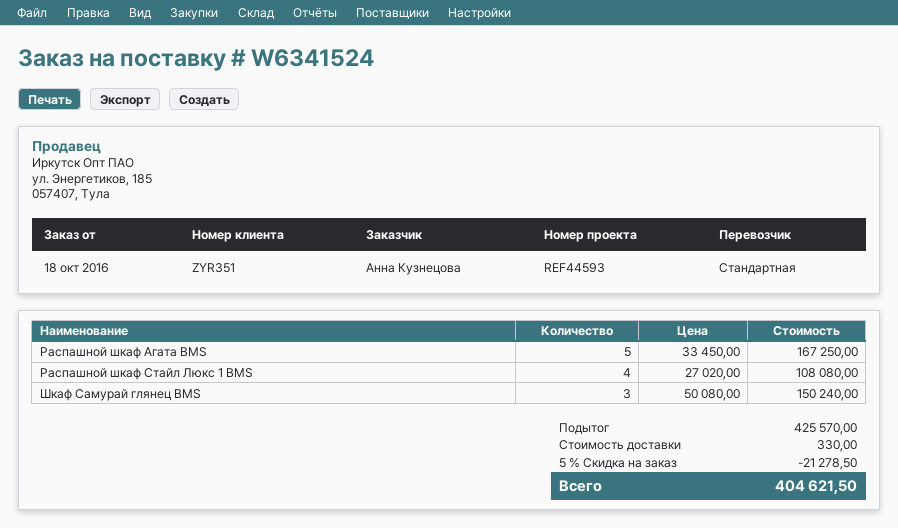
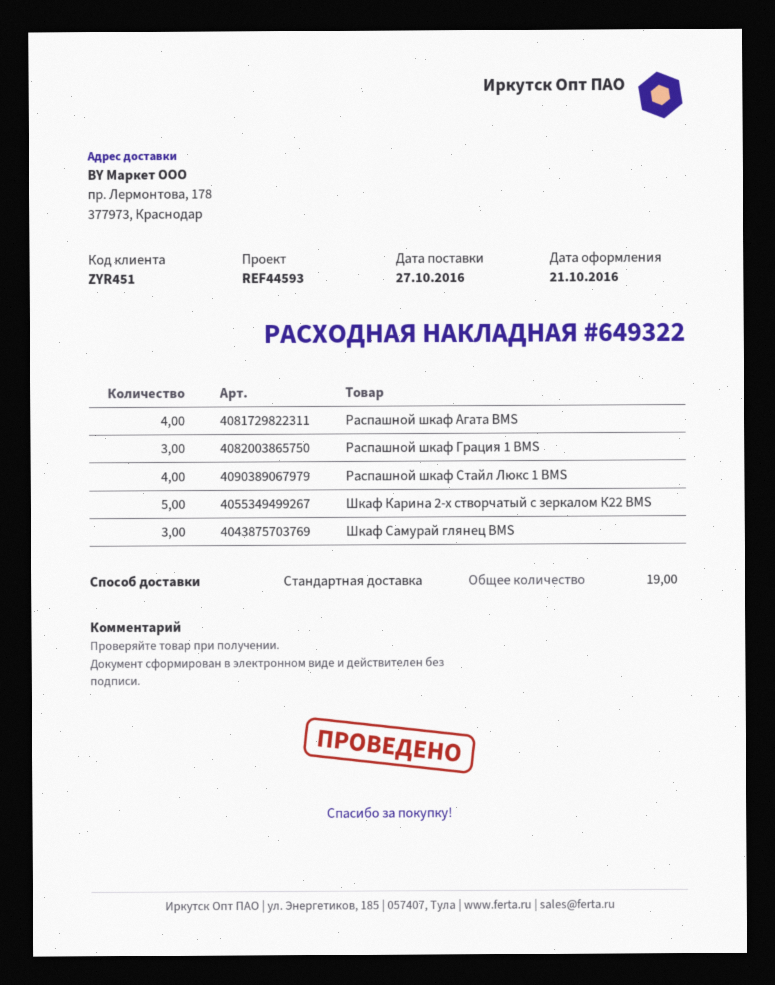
order date: 2016-10-18 -> 2016-10-21
customer number: ZYR351 -> ZYR451
Распашной шкаф Агата BMS: 5 -> 4
Распашной шкаф Грация 1 BMS: none -> 3
Шкаф Карина 2-х створчатый с зеркалом К22 BMS: none -> 5

